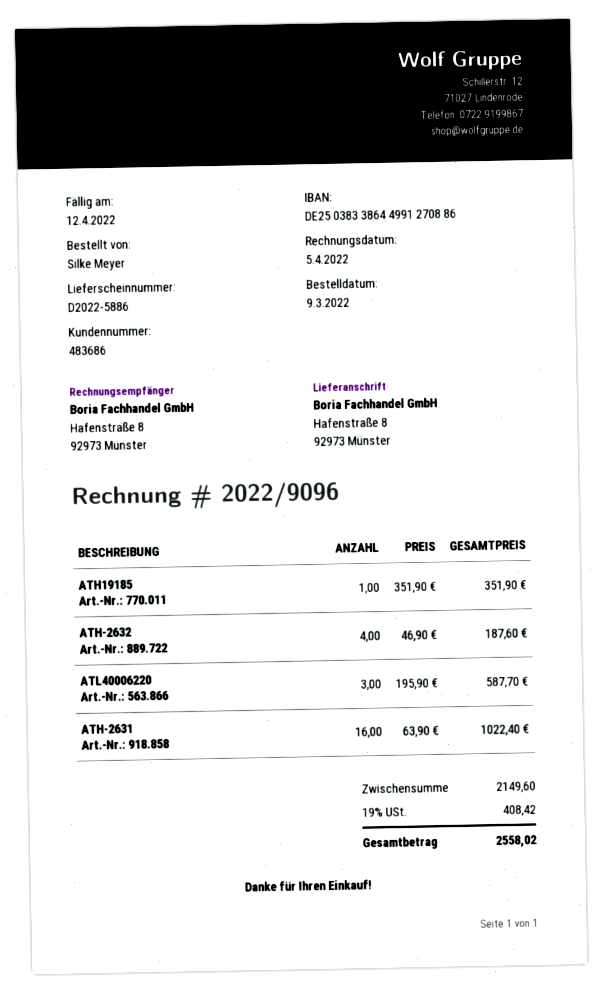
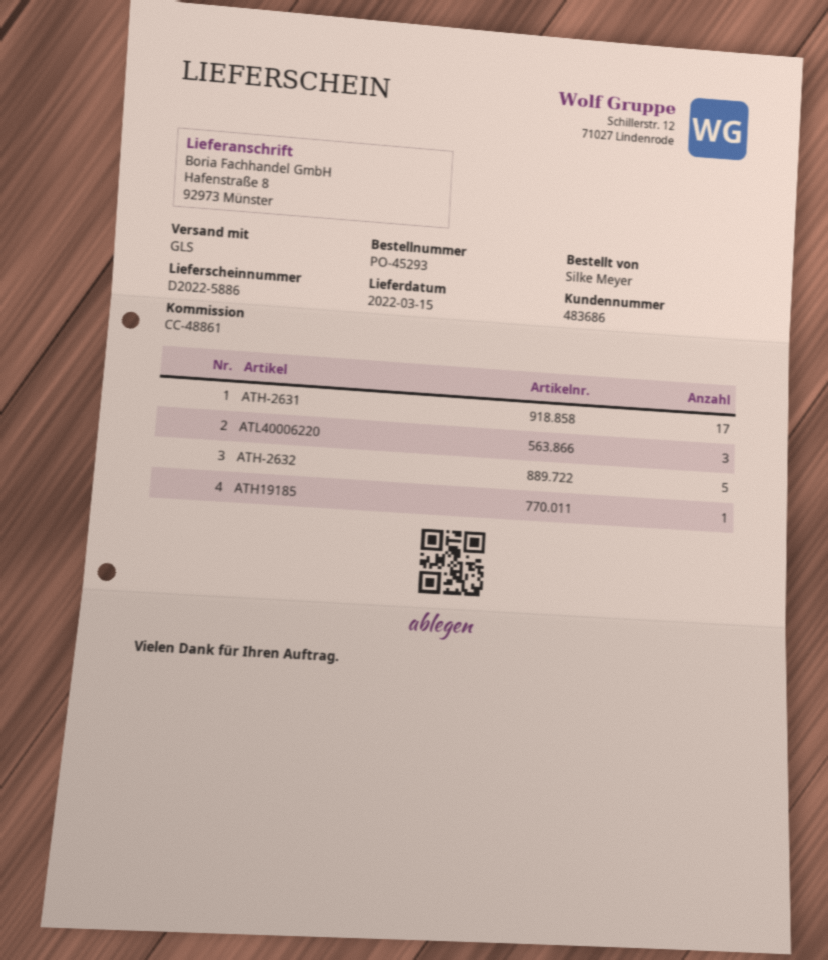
ATH-2632: 4 -> 5
ATH-2631: 16 -> 17

